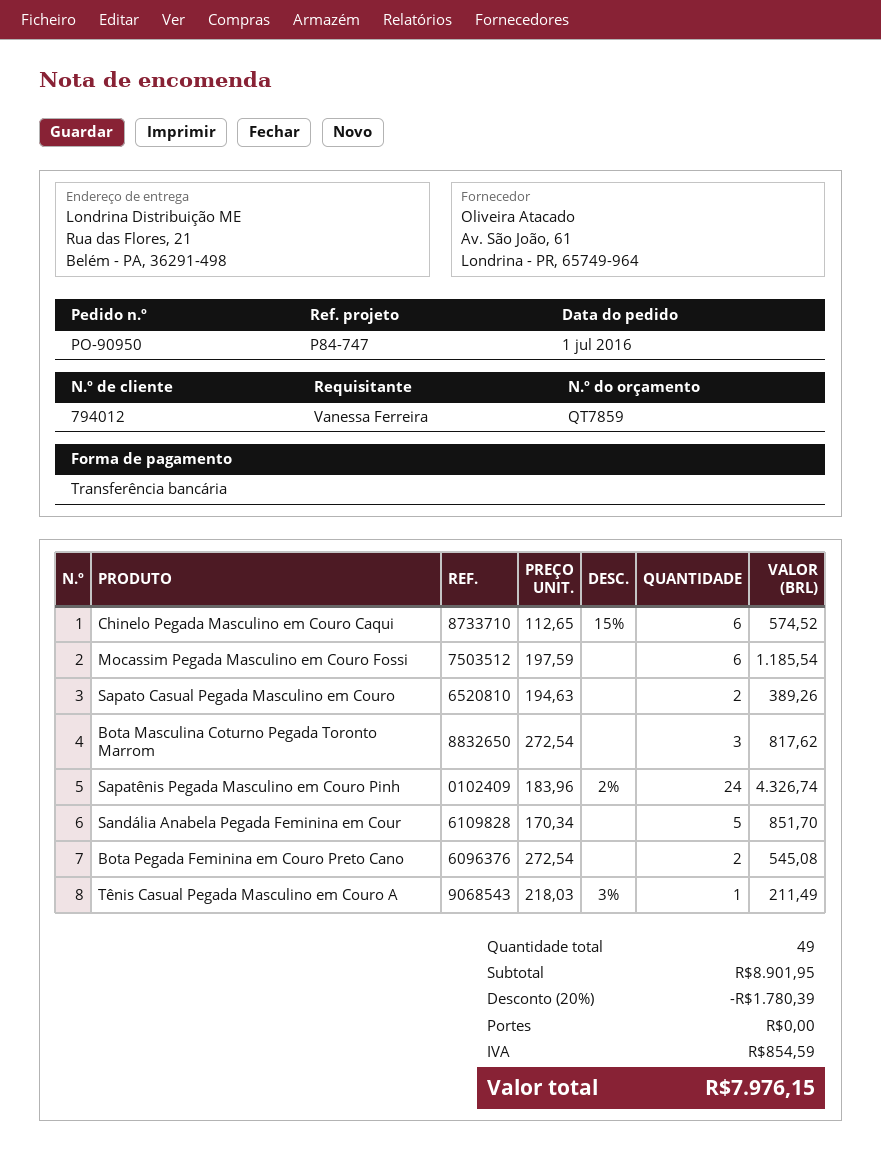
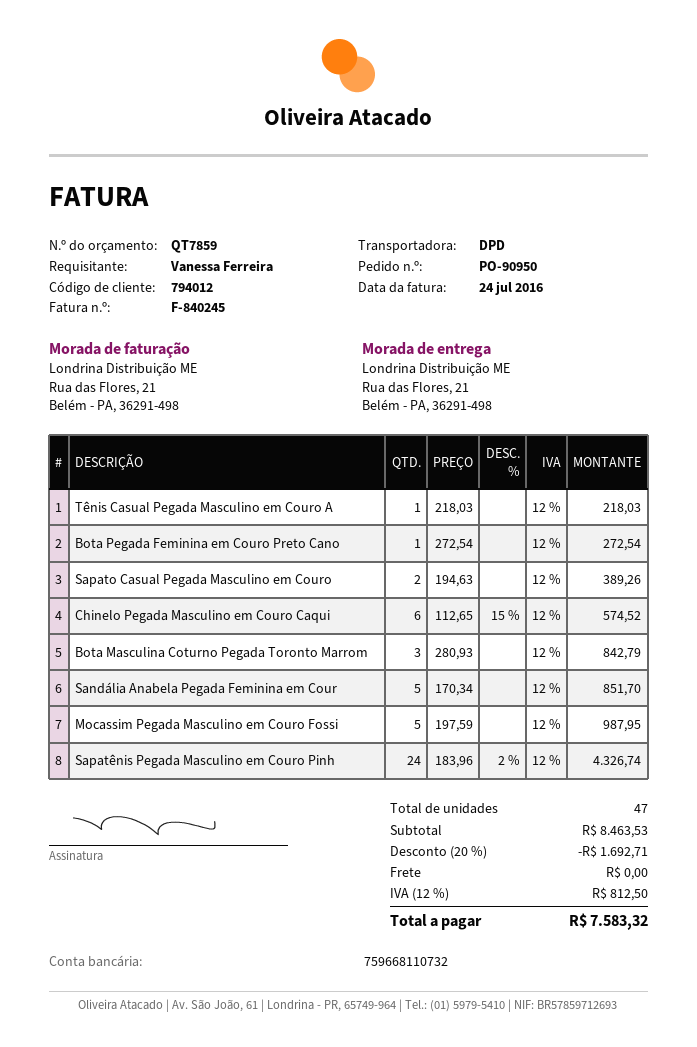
Mocassim Pegada Masculino em Couro Fossi: 6 x 197.59 = 1185.54 -> 5 x 197.59 = 987.95
Bota Masculina Coturno Pegada Toronto Marrom: 3 x 272.54 = 817.62 -> 3 x 280.93 = 842.79
Bota Pegada Feminina em Couro Preto Cano: 2 x 272.54 = 545.08 -> 1 x 272.54 = 272.54
Tênis Casual Pegada Masculino em Couro A: 1 x 218.03 - 3% = 211.49 -> 1 x 218.03 = 218.03
total quantity: 49 -> 47
subtotal: 8901.95 -> 8463.53
discount: 20% = 1780.39 -> 20% = 1692.71
tax: 854.59 -> 812.50
total: 7976.15 -> 7583.32

